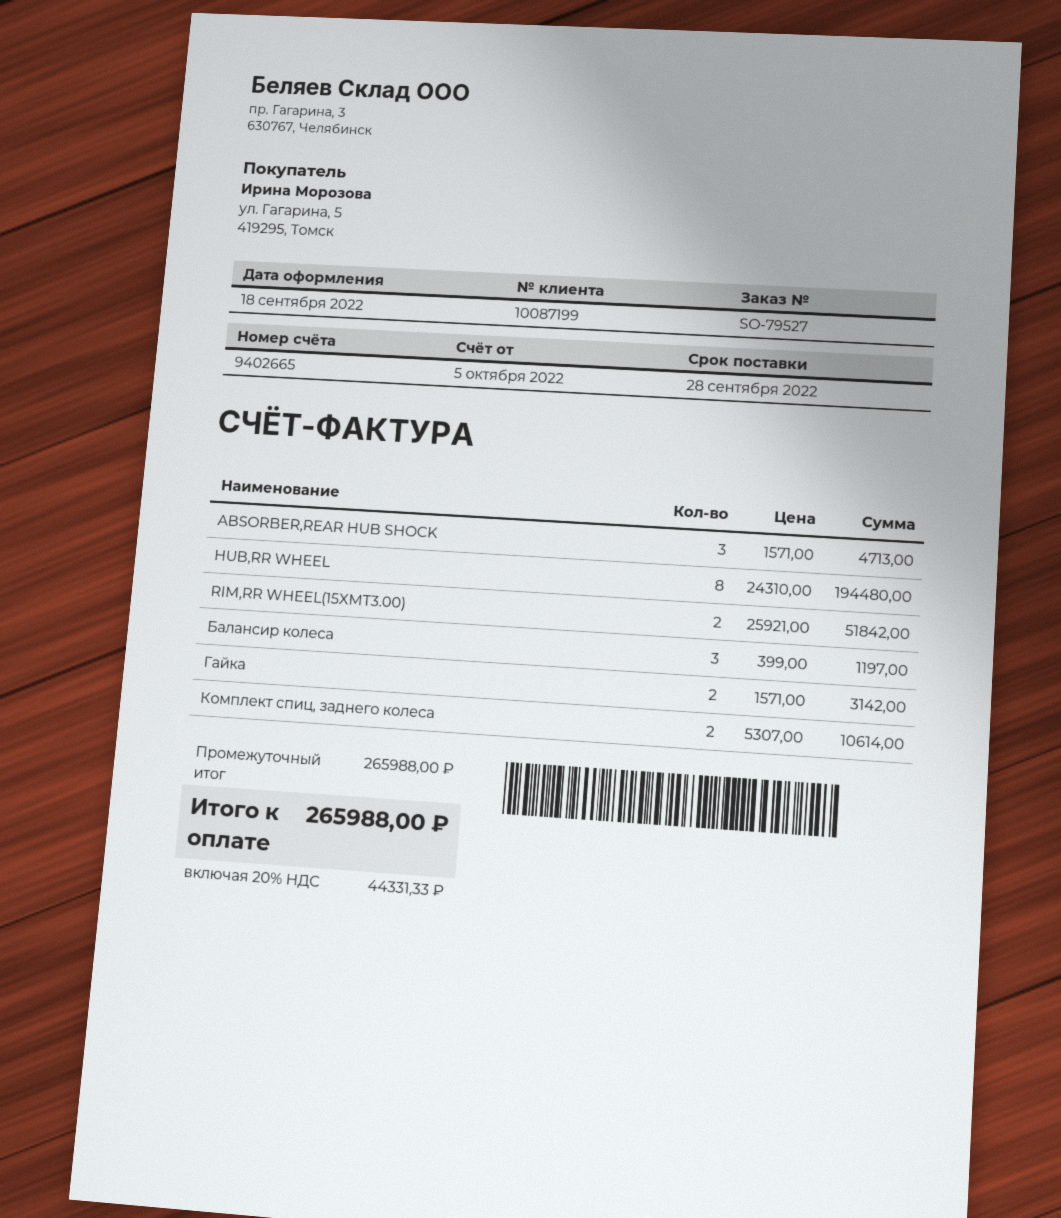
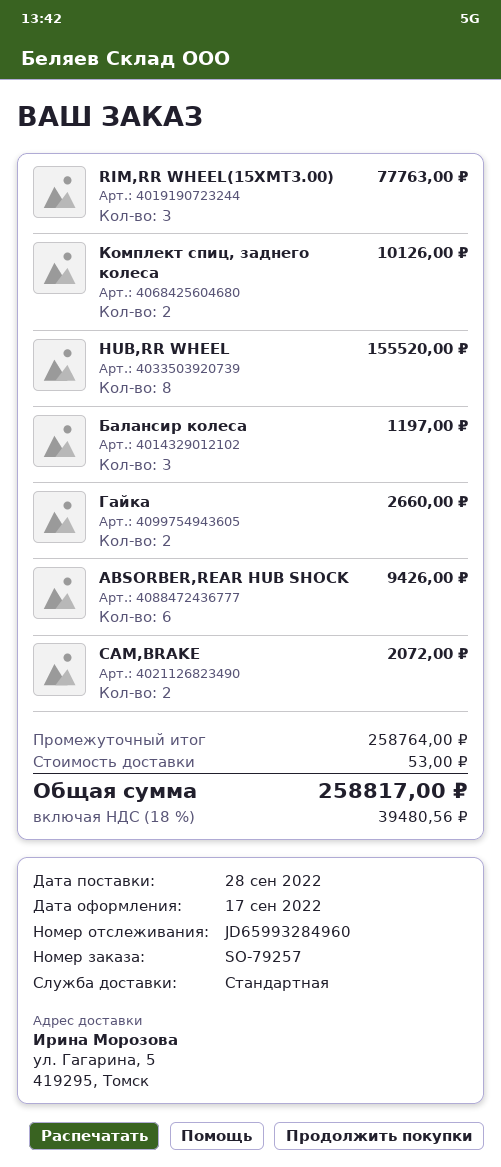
order number: SO-79527 -> SO-79257
order date: 2022-09-18 -> 2022-09-17
ABSORBER,REAR HUB SHOCK: 3 for 4713.00 -> 6 for 9426.00
HUB,RR WHEEL: 8 for 194480.00 -> 8 for 155520.00
RIM,RR WHEEL(15XMT3.00): 2 for 51842.00 -> 3 for 77763.00
Гайка: 2 for 3142.00 -> 2 for 2660.00
Комплект спиц, заднего колеса: 2 for 10614.00 -> 2 for 10126.00
CAM,BRAKE: none -> 2 for 2072.00
subtotal: 265988.00 -> 258764.00
shipping: none -> 53.00
tax: 20% = 44331.33 -> 18% = 39480.56
total: 265988.00 -> 258817.00

